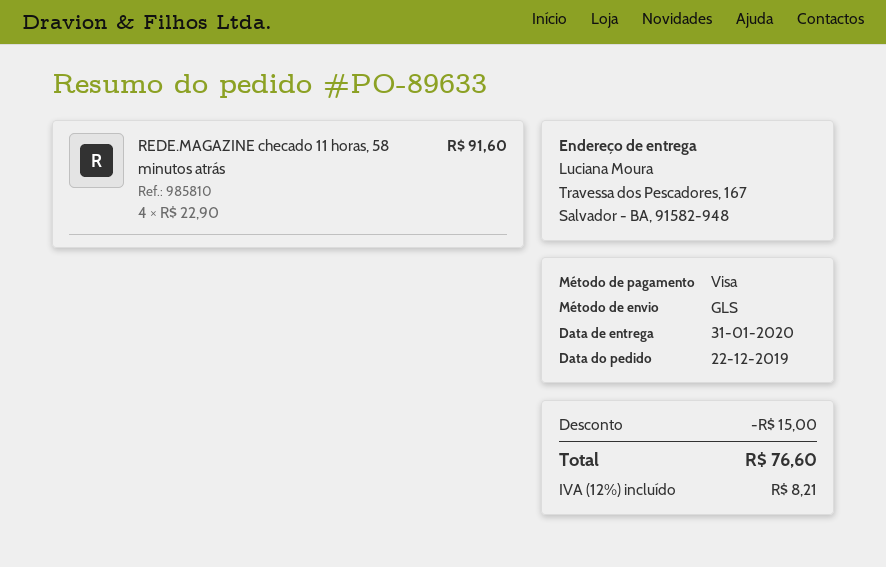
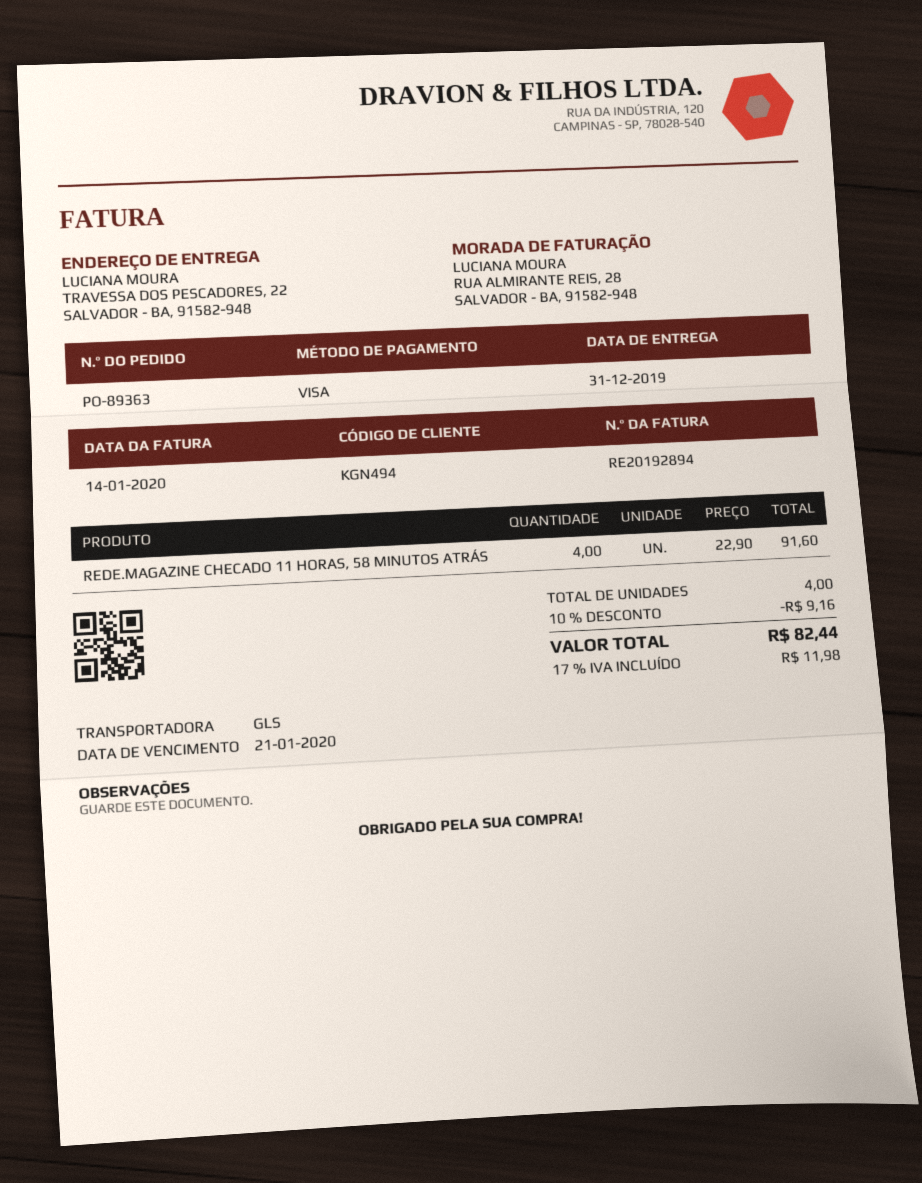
order number: PO-89633 -> PO-89363
delivery date: 2020-01-31 -> 2019-12-31
ship to: Travessa dos Pescadores, 167, Salvador - BA, 91582-948 -> TRAVESSA DOS PESCADORES, 22, SALVADOR - BA, 91582-948
discount: 15.00 -> 9.16
tax: 12% = 8.21 -> 17% = 11.98
total: 76.60 -> 82.44

